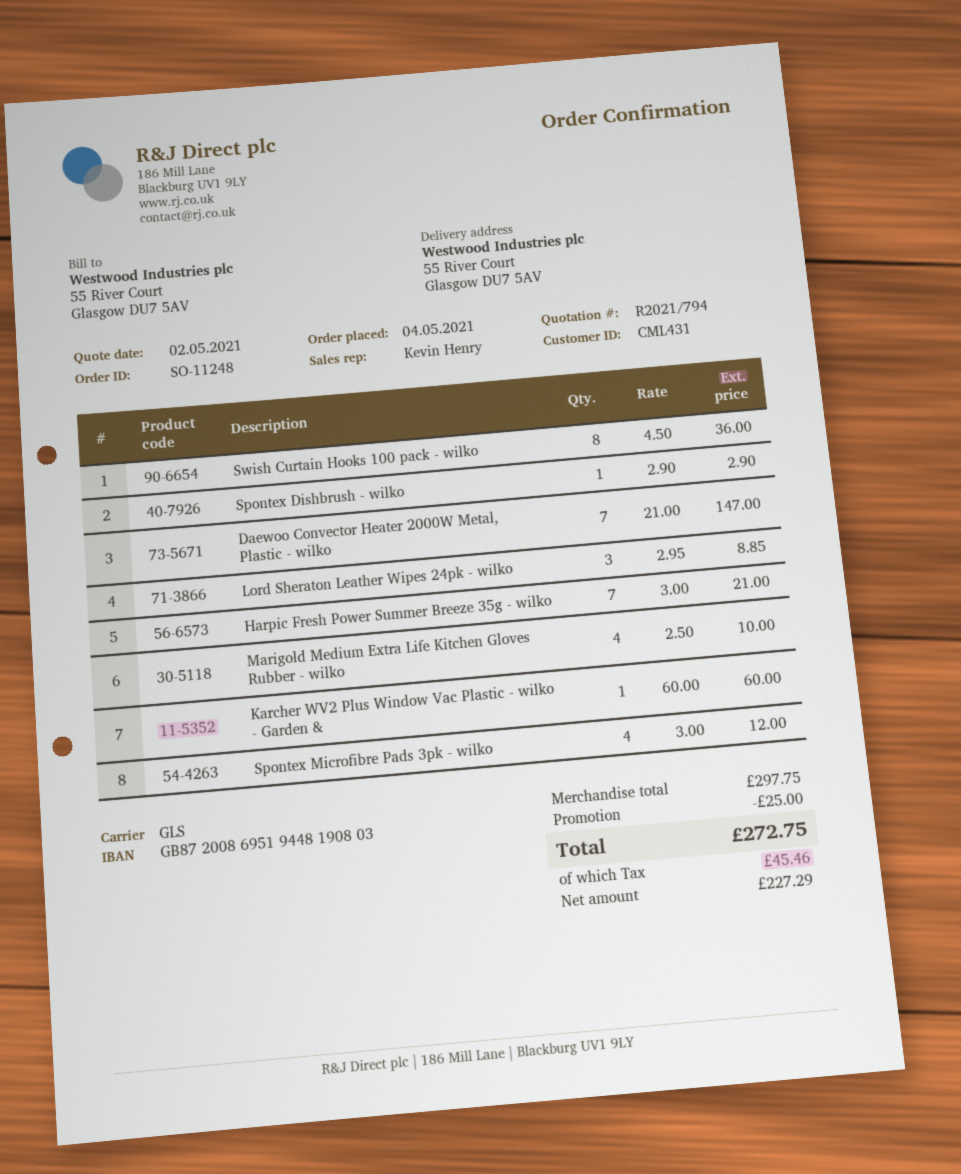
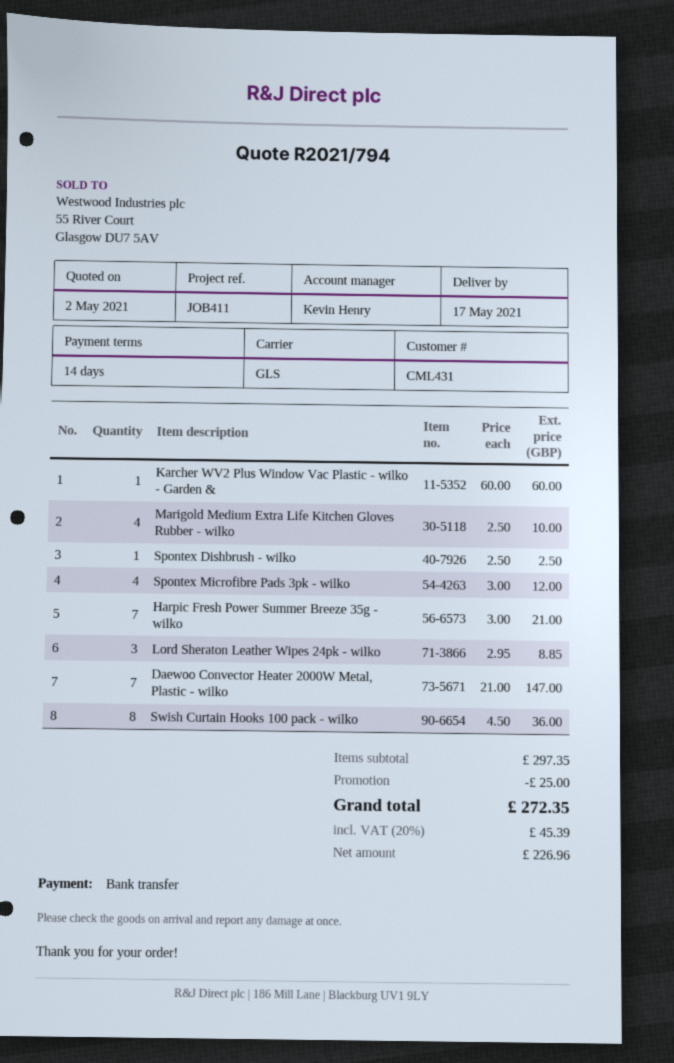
Spontex Dishbrush - wilko: 1 x 2.90 = 2.90 -> 1 x 2.50 = 2.50
subtotal: 297.75 -> 297.35
net: 227.29 -> 226.96
tax: 45.46 -> 45.39
total: 272.75 -> 272.35

